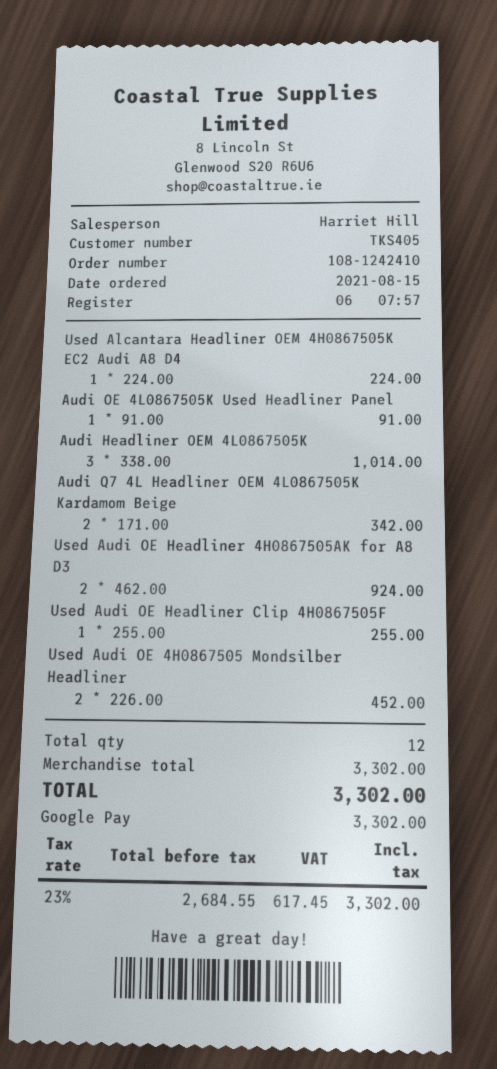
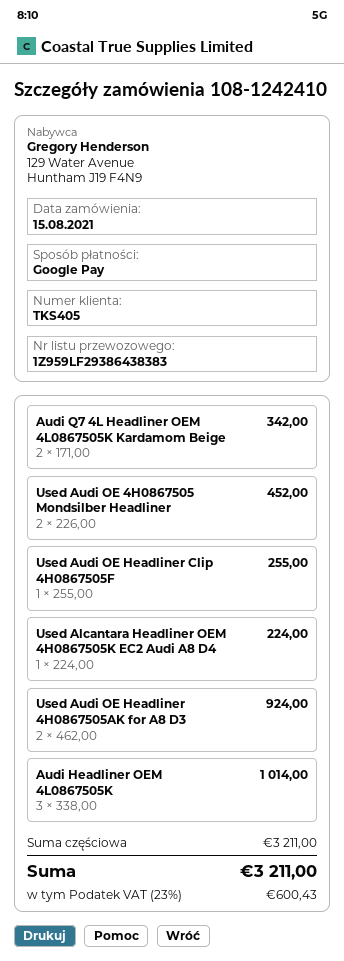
Audi OE 4L0867505K Used Headliner Panel: 1 x 91.00 = 91.00 -> none
subtotal: 3302.00 -> 3211.00
tax: 23% = 617.45 -> 23% = 600.43
total: 3302.00 -> 3211.00

